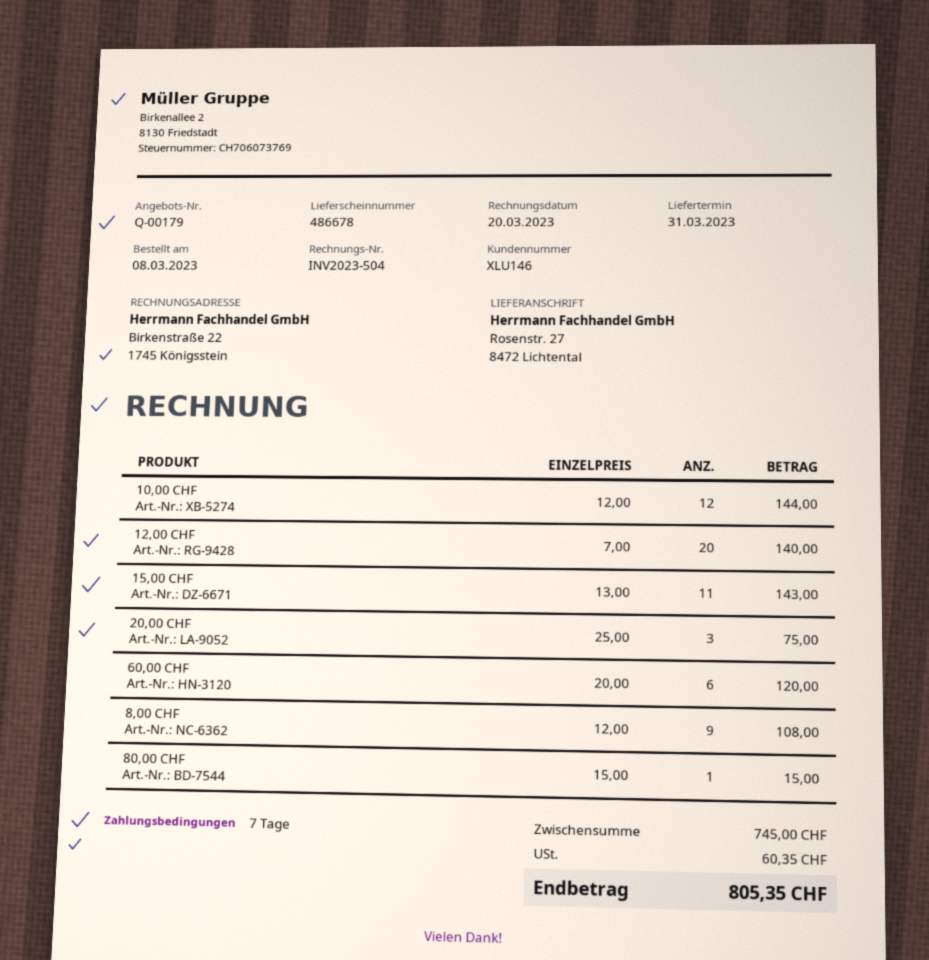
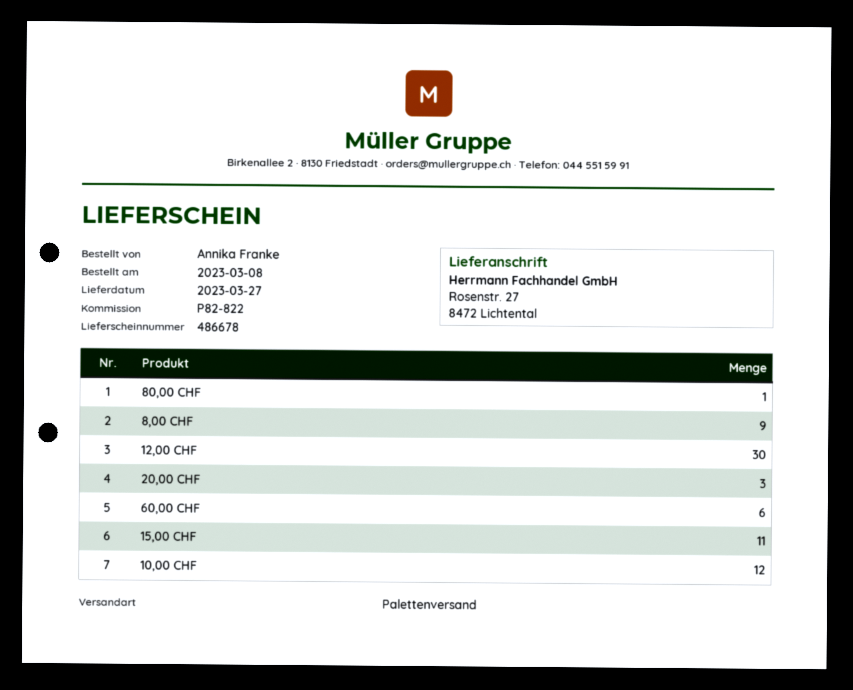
delivery date: 2023-03-31 -> 2023-03-27
12,00 CHF: 20 -> 30

